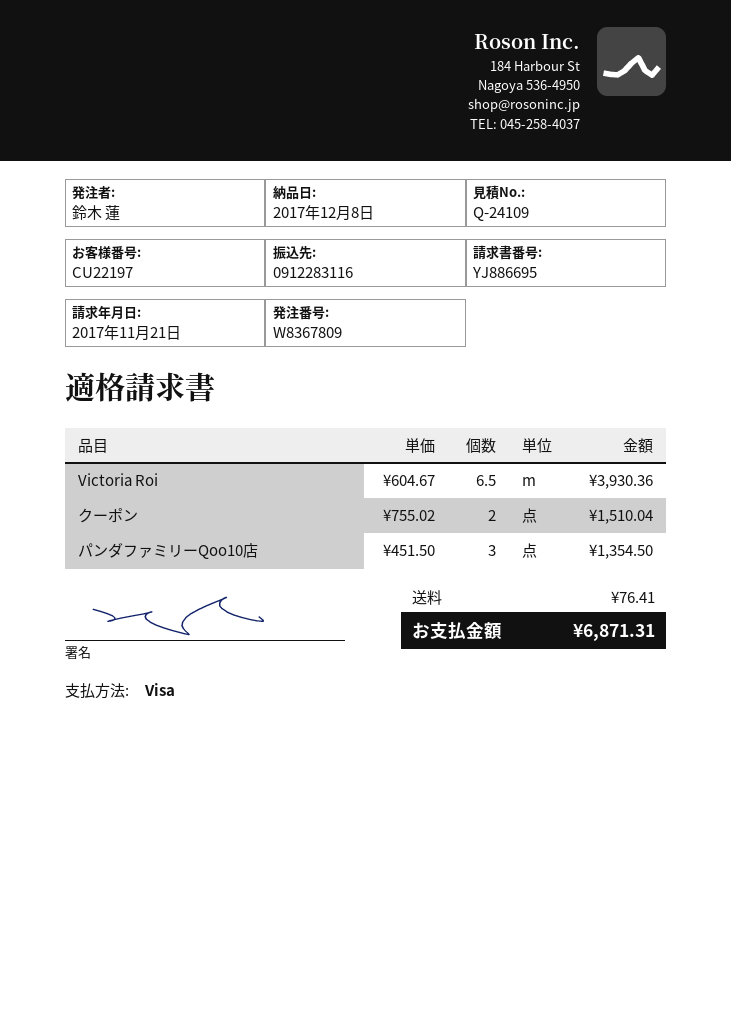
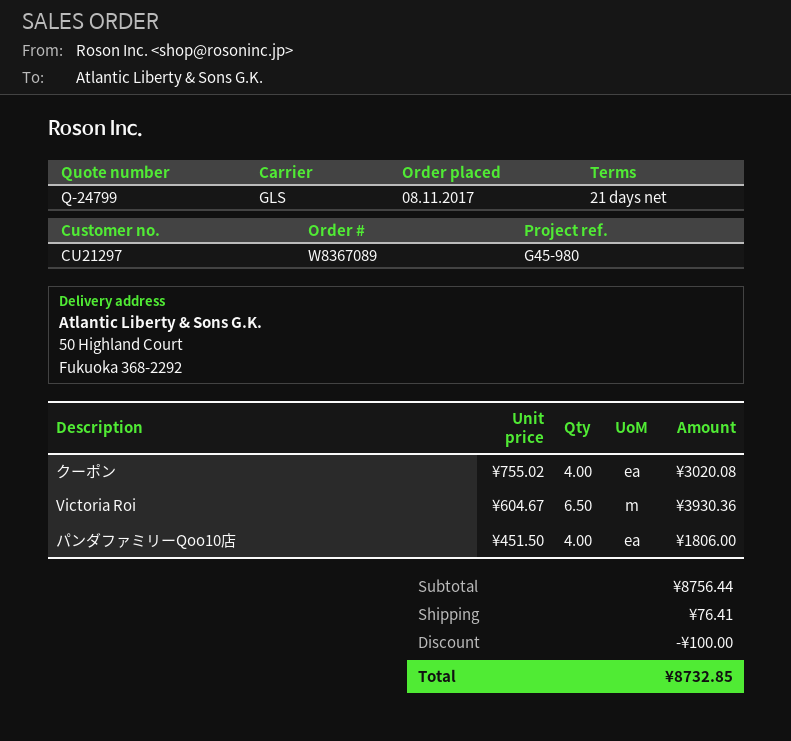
quote number: Q-24109 -> Q-24799
order number: W8367809 -> W8367089
customer number: CU22197 -> CU21297
クーポン: 2 x 755.02 = 1510.04 -> 4 x 755.02 = 3020.08
パンダファミリーQoo10店: 3 x 451.50 = 1354.50 -> 4 x 451.50 = 1806.00
discount: none -> 100.00
total: 6871.31 -> 8732.85

